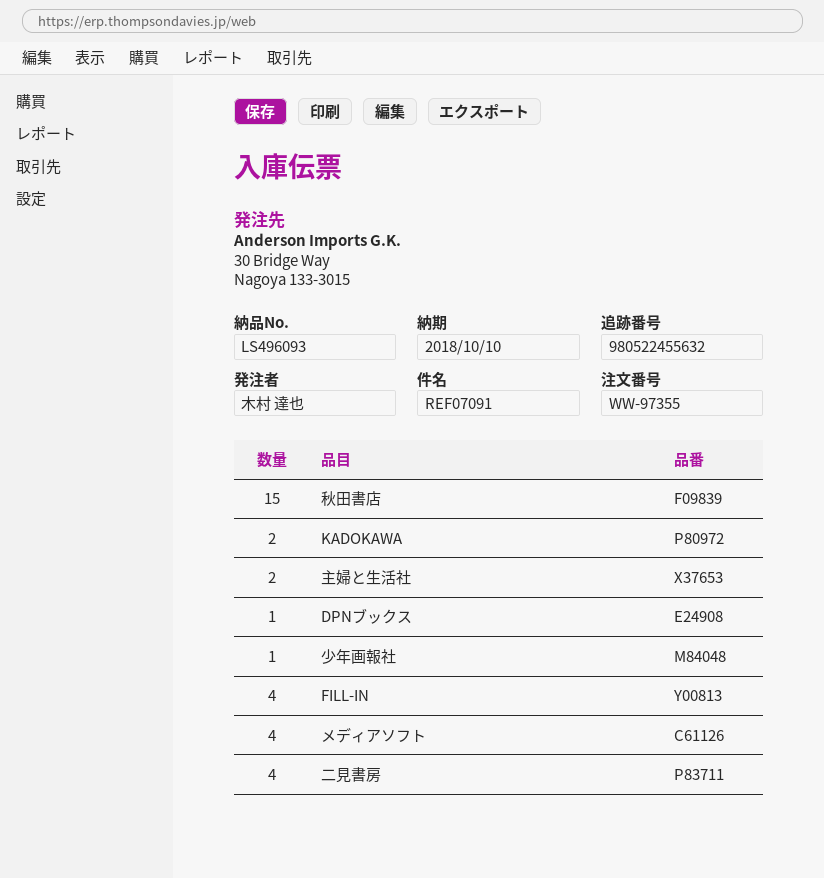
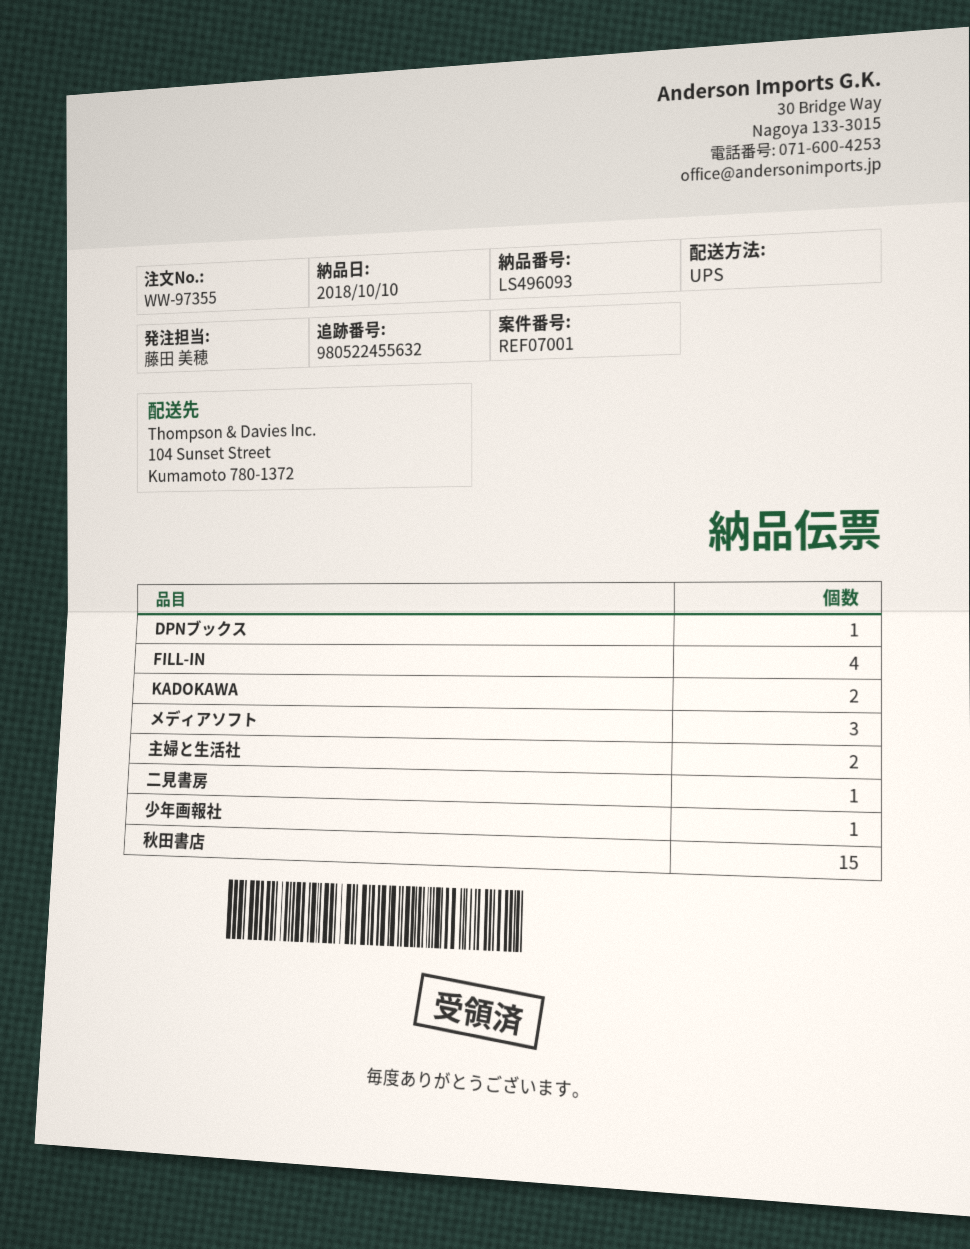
reference: REF07091 -> REF07001
ordered by: 木村 達也 -> 藤田 美穂
メディアソフト: 4 -> 3
二見書房: 4 -> 1

